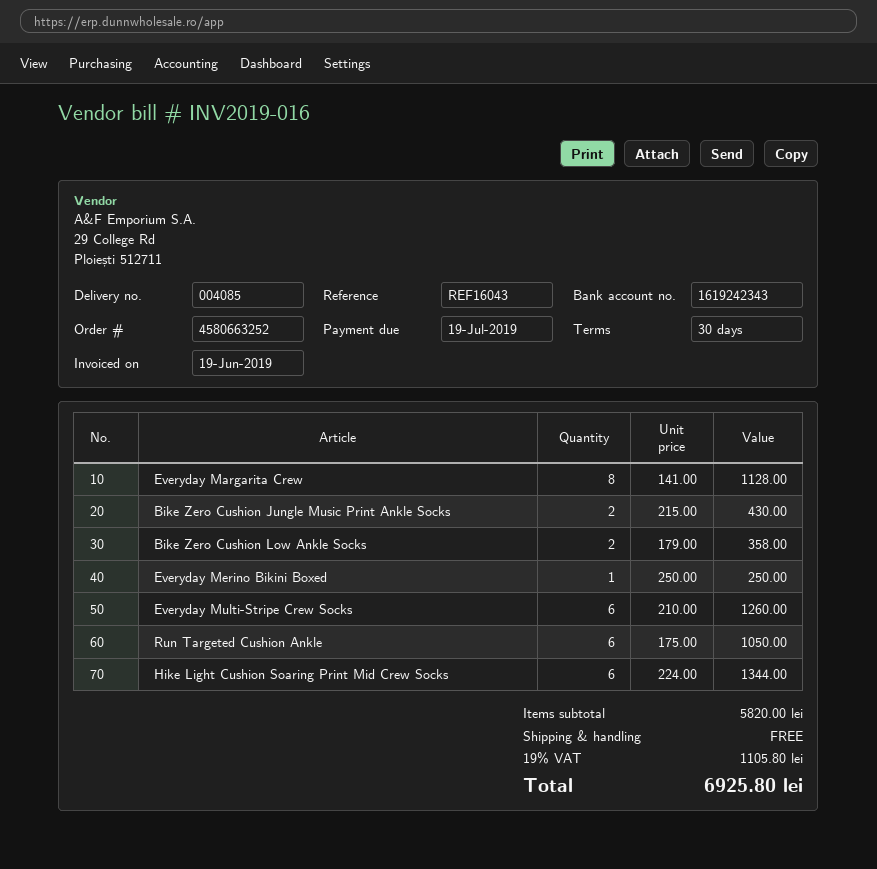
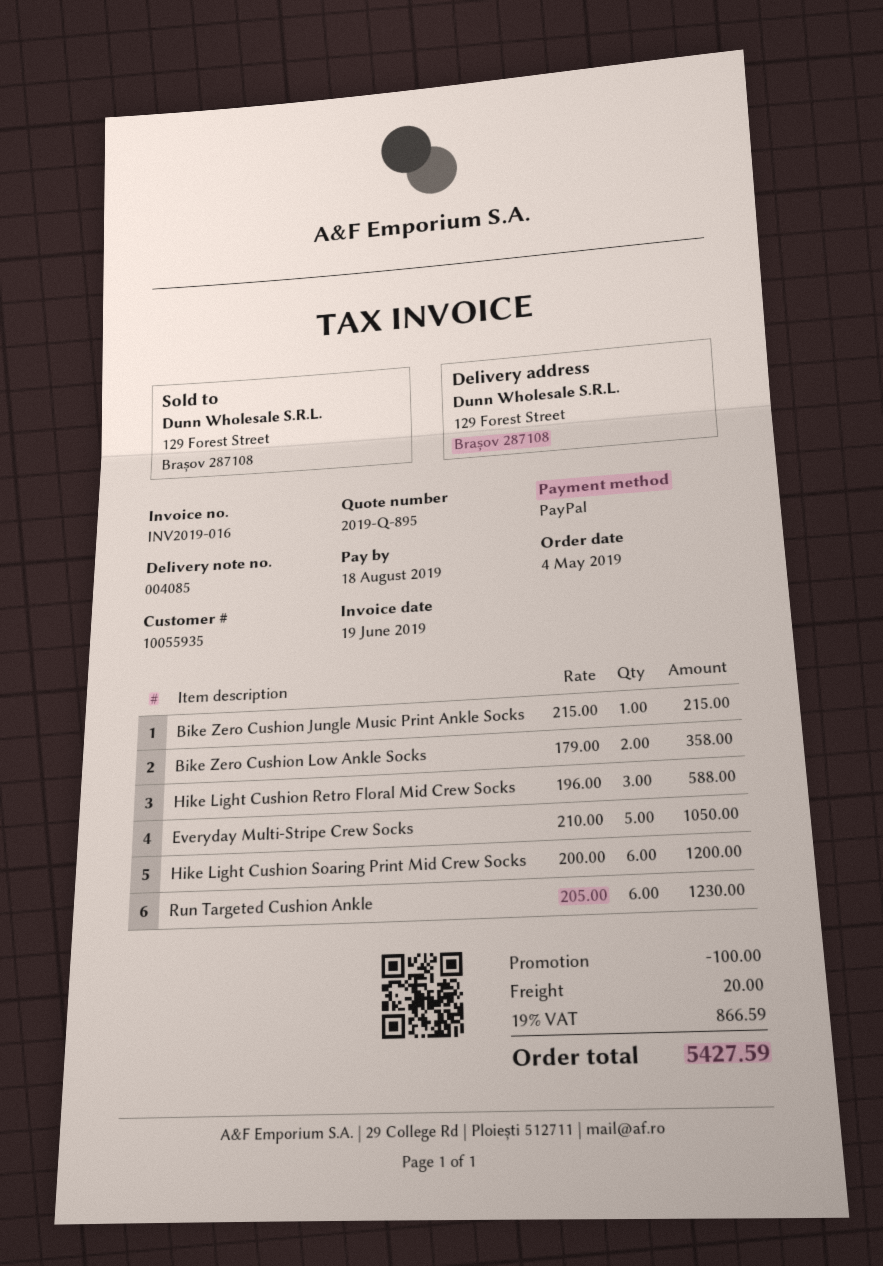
due date: 2019-07-19 -> 2019-08-18
Everyday Margarita Crew: 8 x 141.00 = 1128.00 -> none
Bike Zero Cushion Jungle Music Print Ankle Socks: 2 x 215.00 = 430.00 -> 1 x 215.00 = 215.00
Everyday Merino Bikini Boxed: 1 x 250.00 = 250.00 -> none
Everyday Multi-Stripe Crew Socks: 6 x 210.00 = 1260.00 -> 5 x 210.00 = 1050.00
Run Targeted Cushion Ankle: 6 x 175.00 = 1050.00 -> 6 x 205.00 = 1230.00
Hike Light Cushion Soaring Print Mid Crew Socks: 6 x 224.00 = 1344.00 -> 6 x 200.00 = 1200.00
Hike Light Cushion Retro Floral Mid Crew Socks: none -> 3 x 196.00 = 588.00
discount: none -> 100.00
shipping: 0.00 -> 20.00
tax: 19% = 1105.80 -> 19% = 866.59
total: 6925.80 -> 5427.59

